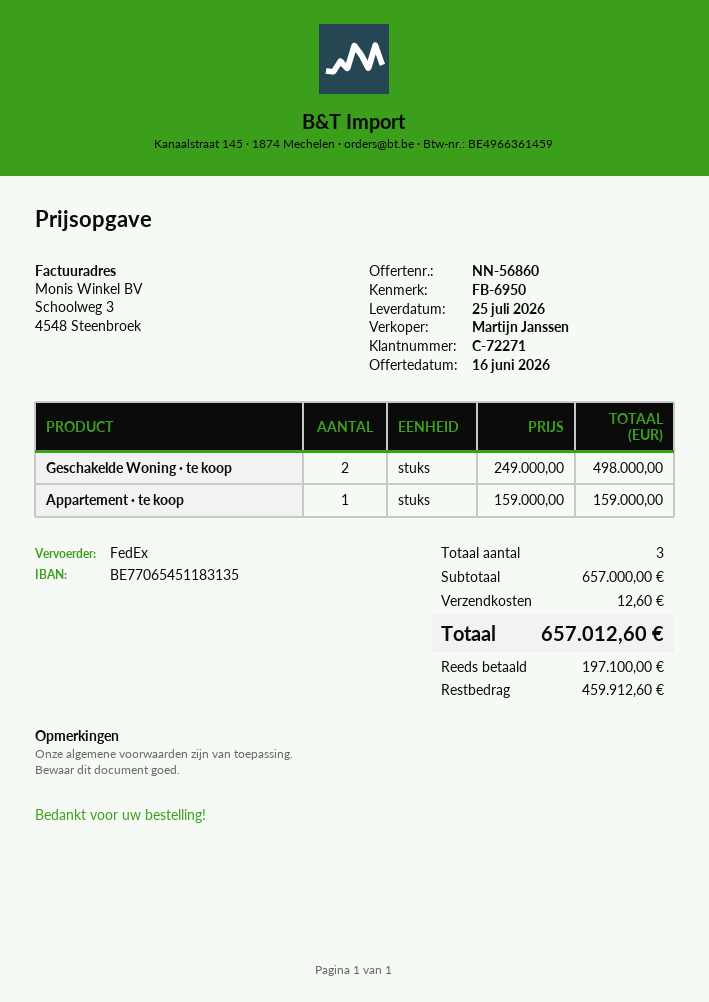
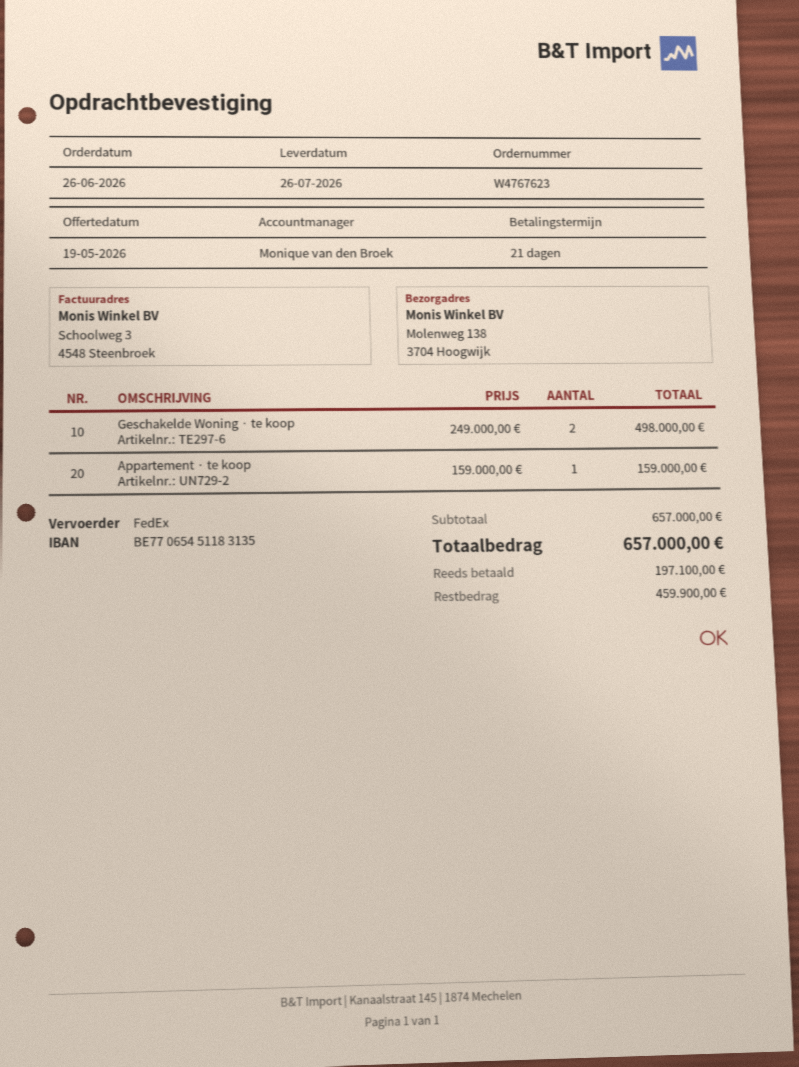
quote date: 2026-06-16 -> 2026-05-19
delivery date: 2026-07-25 -> 2026-07-26
sales rep: Martijn Janssen -> Monique van den Broek
shipping: 12.60 -> none
total: 657012.60 -> 657000.00
balance: 459912.60 -> 459900.00

